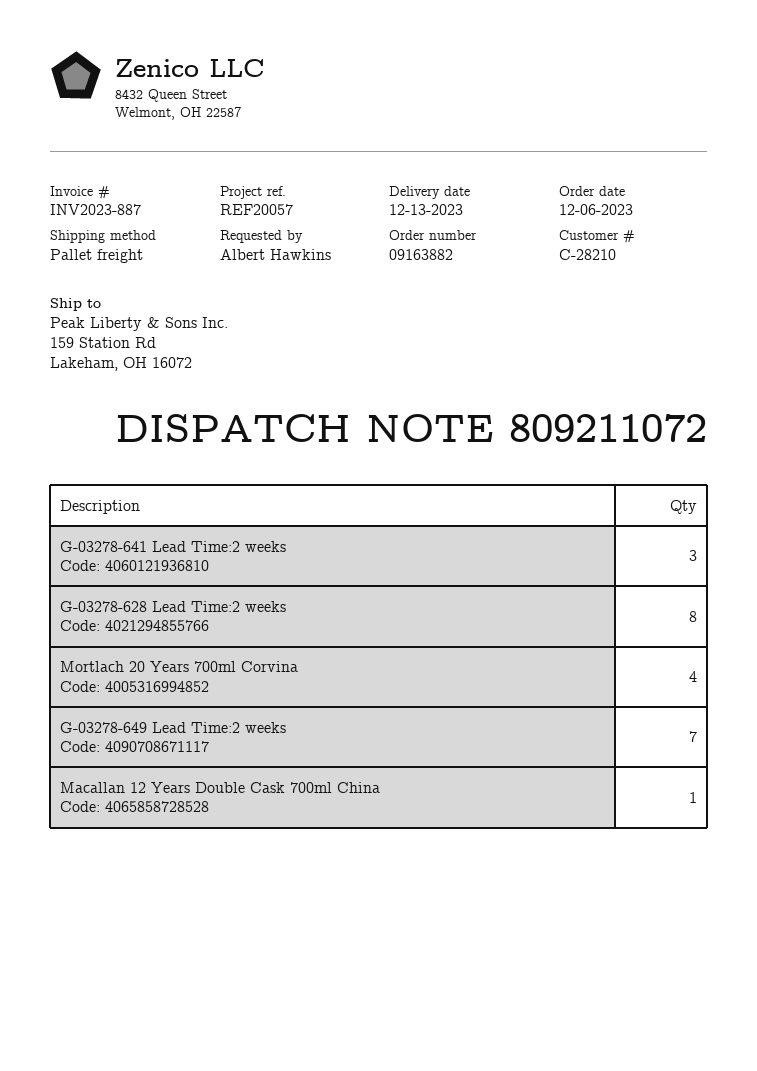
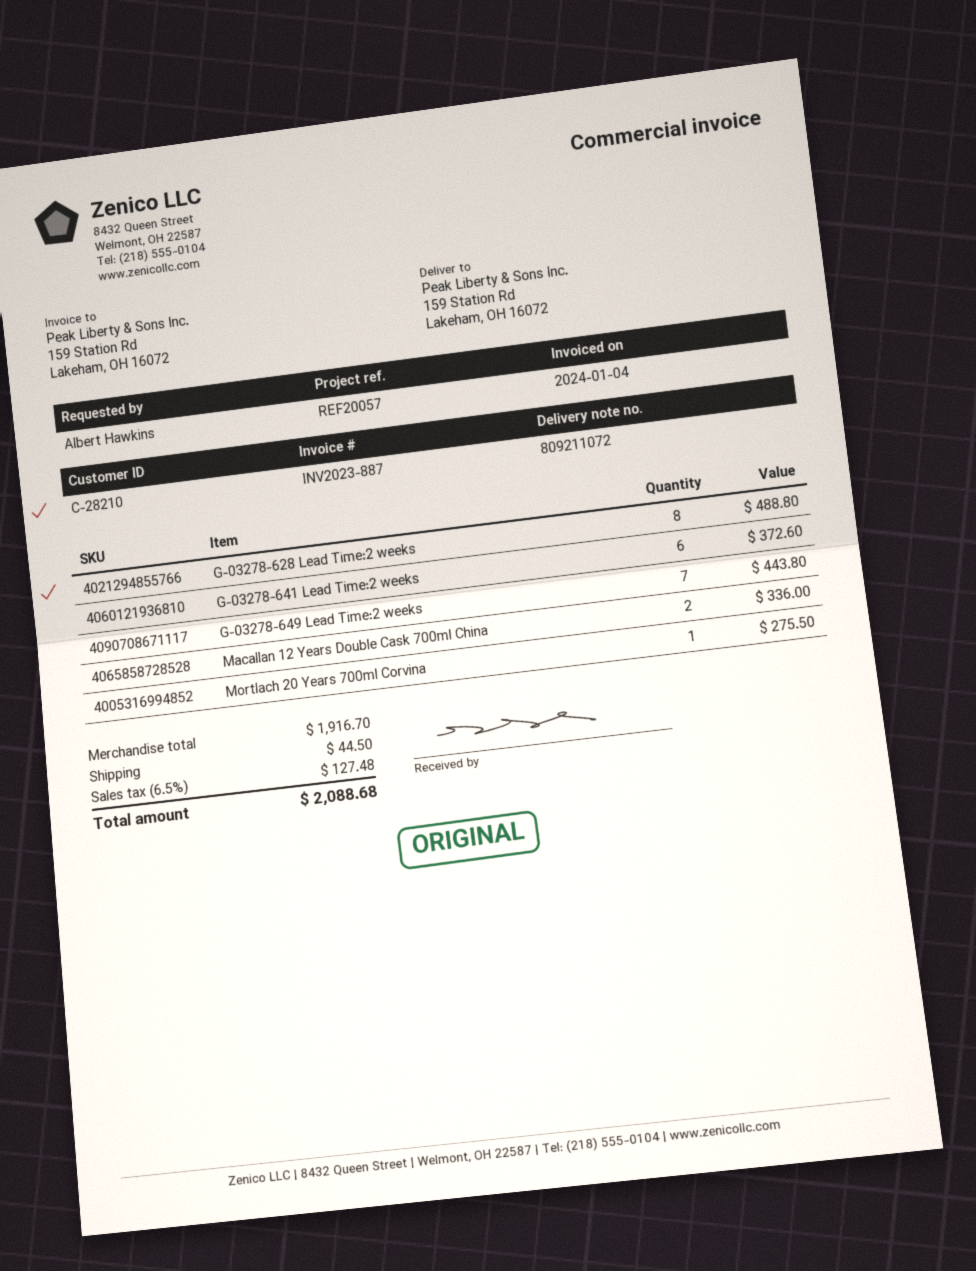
G-03278-641 Lead Time:2 weeks: 3 -> 6
Mortlach 20 Years 700ml Corvina: 4 -> 1
Macallan 12 Years Double Cask 700ml China: 1 -> 2

